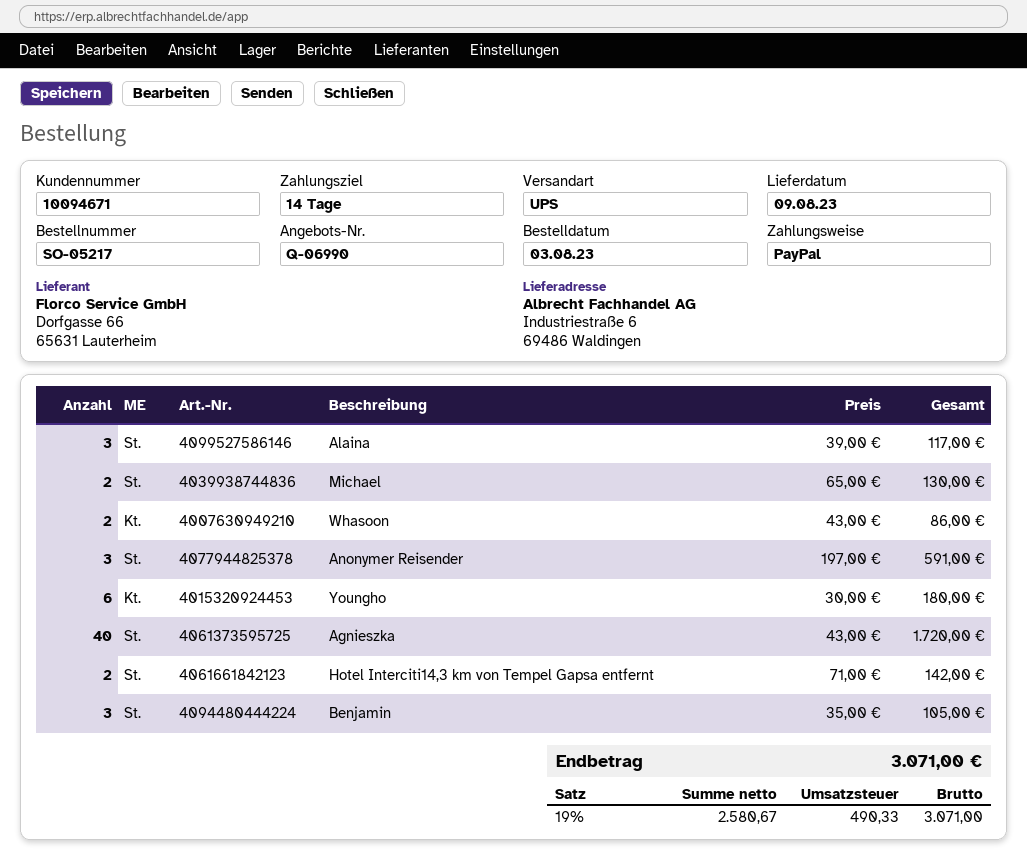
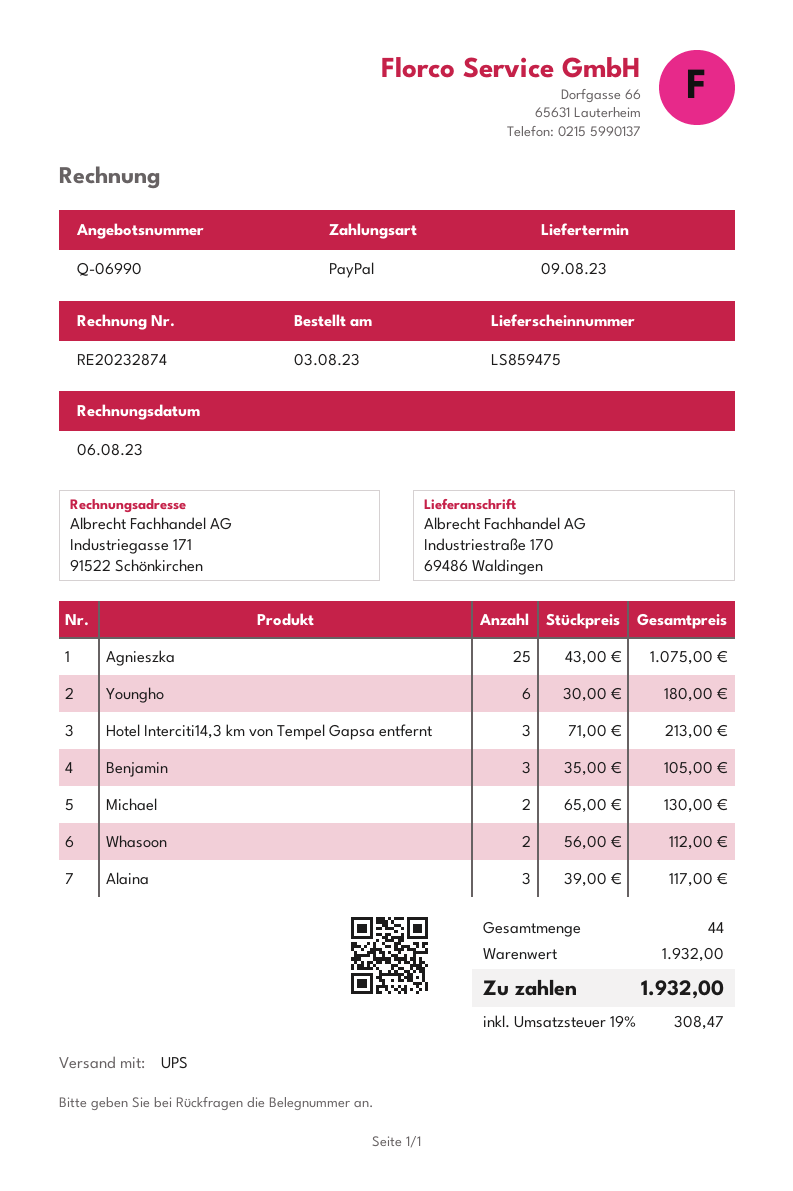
ship to: Industriestraße 6, 69486 Waldingen -> Industriestraße 170, 69486 Waldingen
Whasoon: 2 x 43.00 = 86.00 -> 2 x 56.00 = 112.00
Anonymer Reisender: 3 x 197.00 = 591.00 -> none
Agnieszka: 40 x 43.00 = 1720.00 -> 25 x 43.00 = 1075.00
Hotel Interciti14,3 km von Tempel Gapsa entfernt: 2 x 71.00 = 142.00 -> 3 x 71.00 = 213.00
tax: 19% = 490.33 -> 19% = 308.47
total: 3071.00 -> 1932.00

